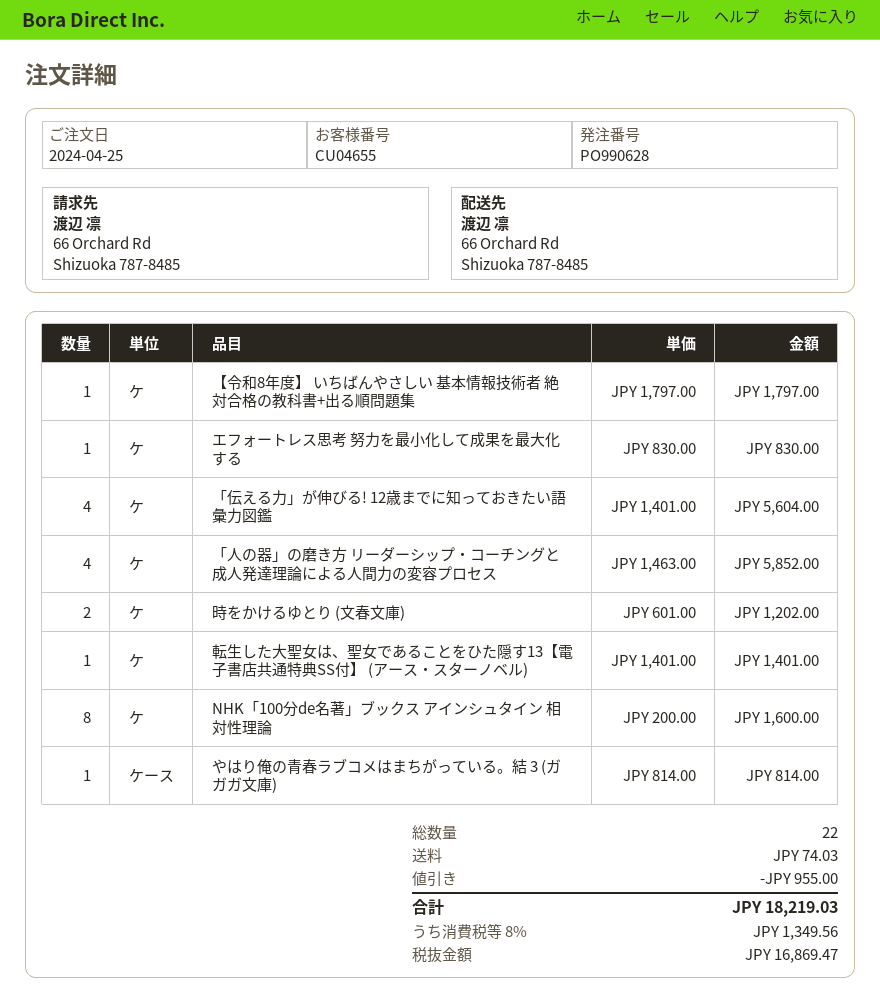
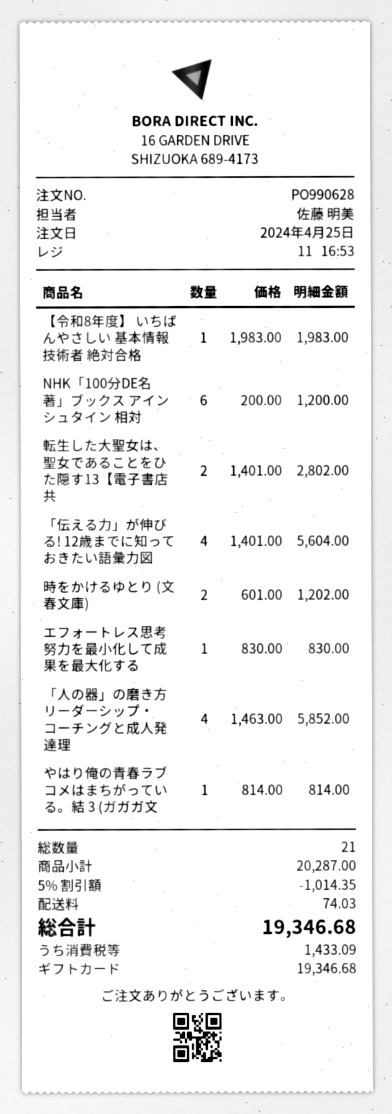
【令和8年度】 いちばんやさしい 基本情報技術者 絶対合格の教科書+出る順問題集: 1 x 1797.00 = 1797.00 -> 1 x 1983.00 = 1983.00
転生した大聖女は、聖女であることをひた隠す13【電子書店共通特典SS付】 (アース・スターノベル): 1 x 1401.00 = 1401.00 -> 2 x 1401.00 = 2802.00
NHK「100分de名著」ブックス アインシュタイン 相対性理論: 8 x 200.00 = 1600.00 -> 6 x 200.00 = 1200.00
total quantity: 22 -> 21
discount: 955.00 -> 1014.35
tax: 1349.56 -> 1433.09
total: 18219.03 -> 19346.68

